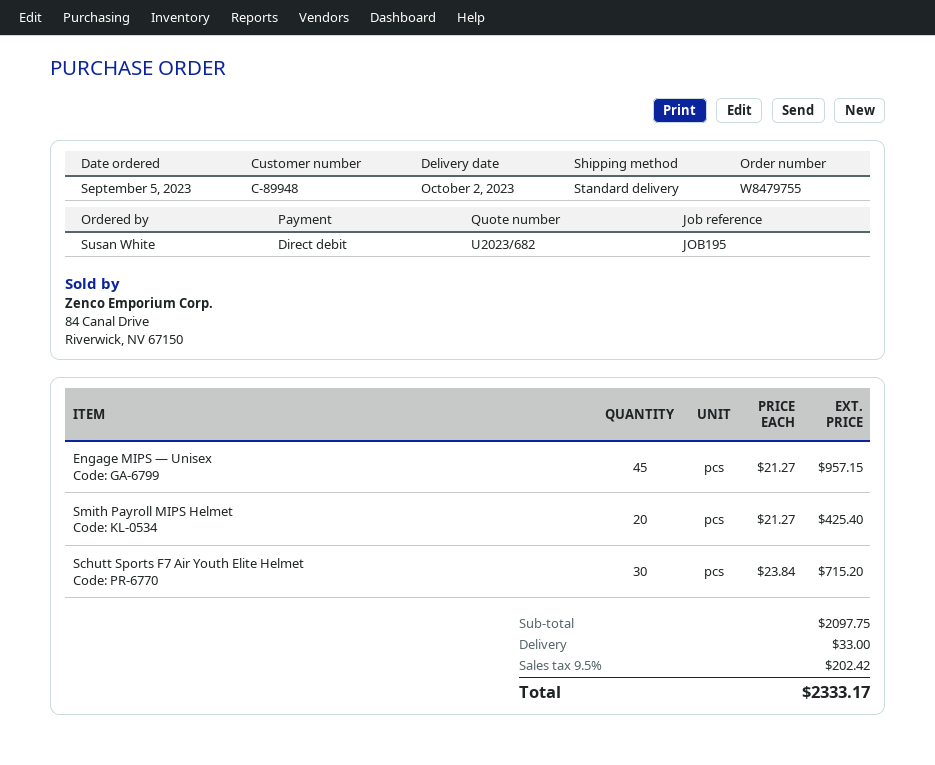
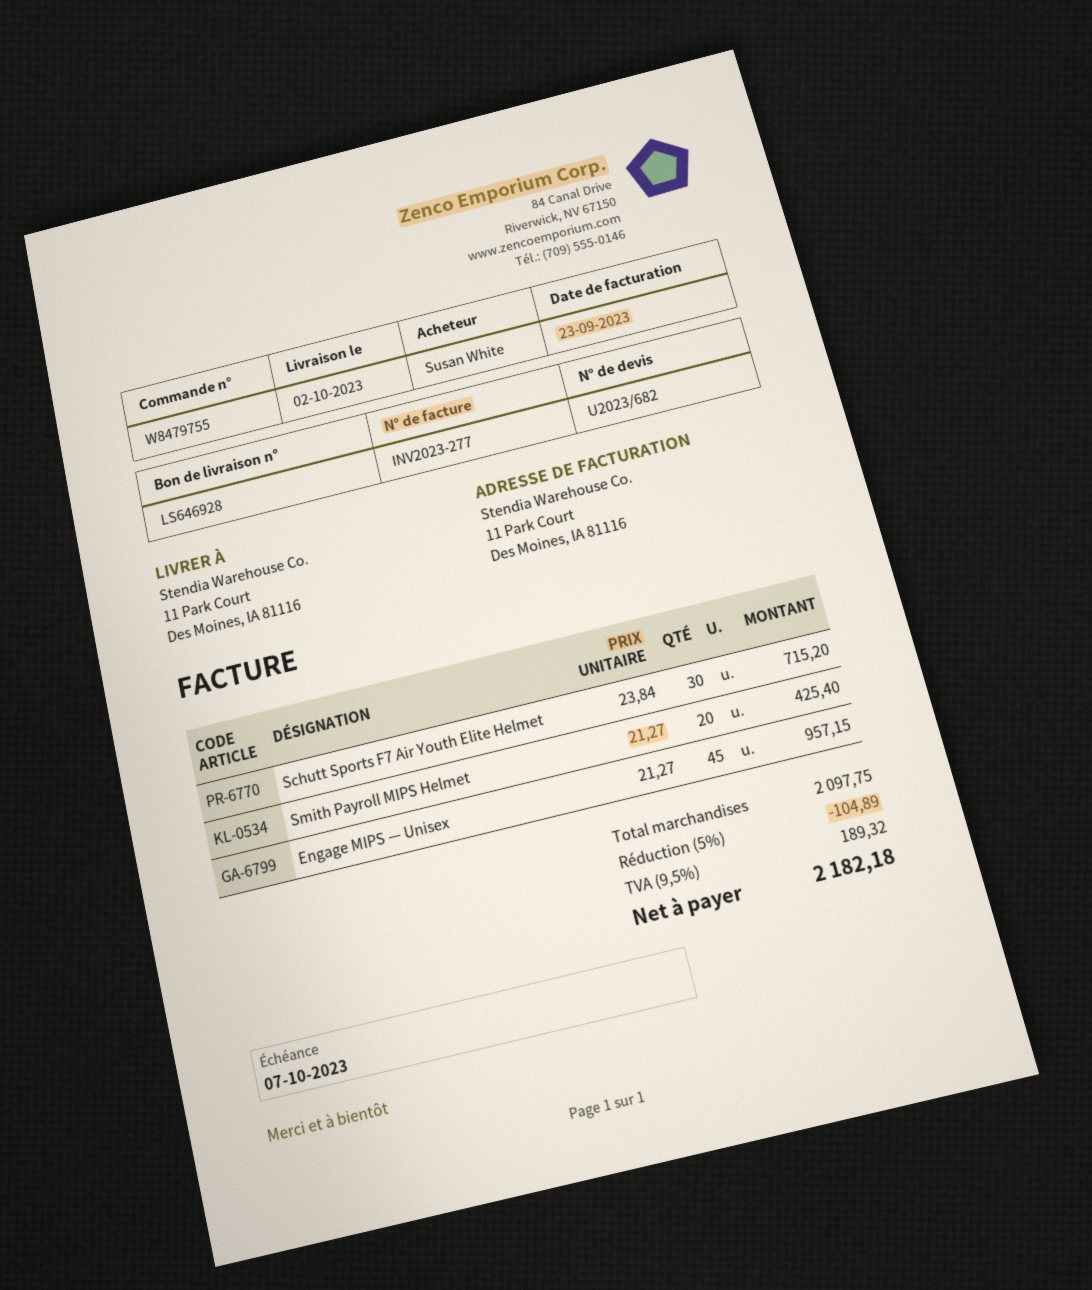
discount: none -> 5% = 104.89
shipping: 33.00 -> none
tax: 9.5% = 202.42 -> 9.5% = 189.32
total: 2333.17 -> 2182.18

